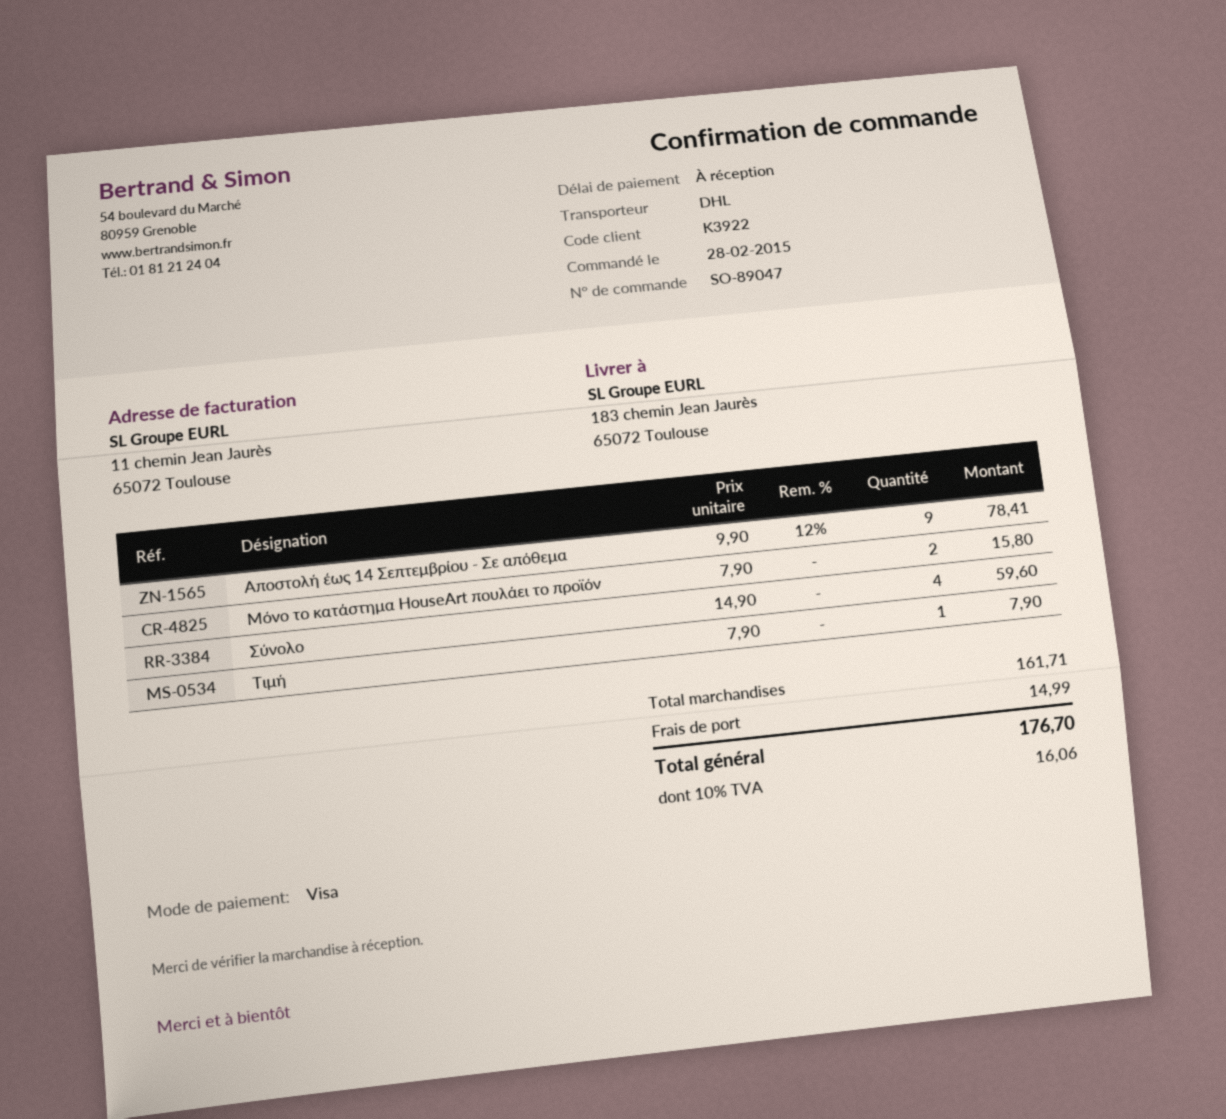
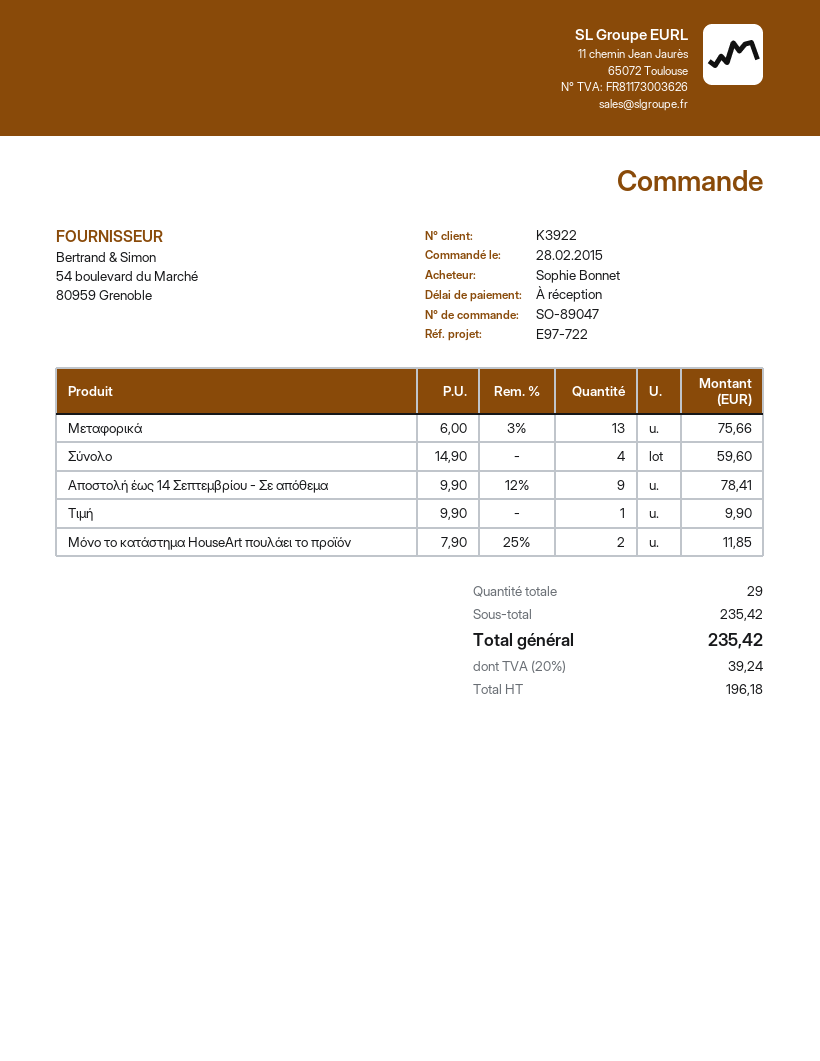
Μόνο το κατάστημα HouseArt πουλάει το προϊόν: 2 x 7.90 = 15.80 -> 2 x 7.90 - 25% = 11.85
Τιμή: 1 x 7.90 = 7.90 -> 1 x 9.90 = 9.90
Μεταφορικά: none -> 13 x 6.00 - 3% = 75.66
subtotal: 161.71 -> 235.42
shipping: 14.99 -> none
tax: 10% = 16.06 -> 20% = 39.24
total: 176.70 -> 235.42

